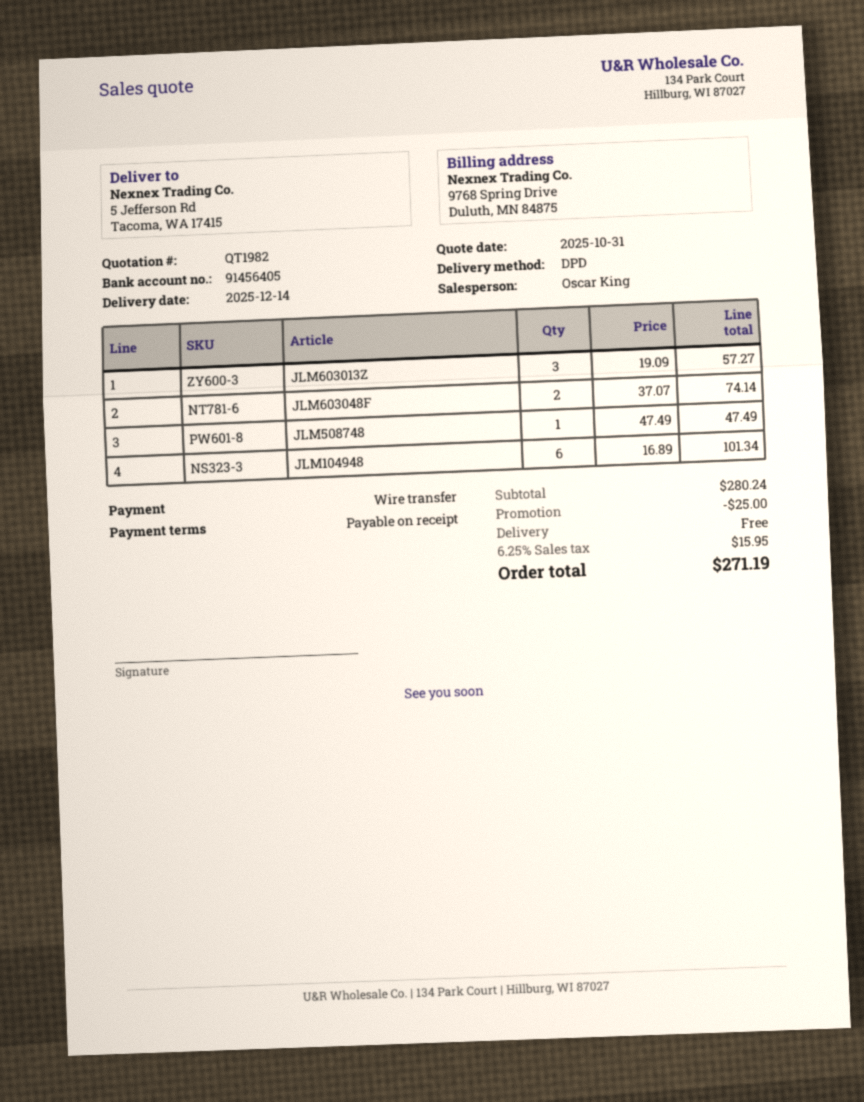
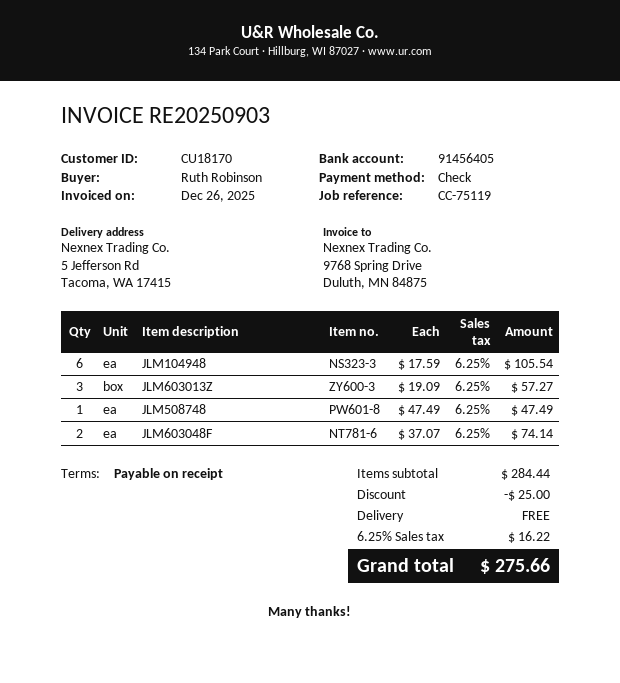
payment method: bank transfer -> cheque
JLM104948: 6 x 16.89 = 101.34 -> 6 x 17.59 = 105.54
subtotal: 280.24 -> 284.44
tax: 6.25% = 15.95 -> 6.25% = 16.22
total: 271.19 -> 275.66

